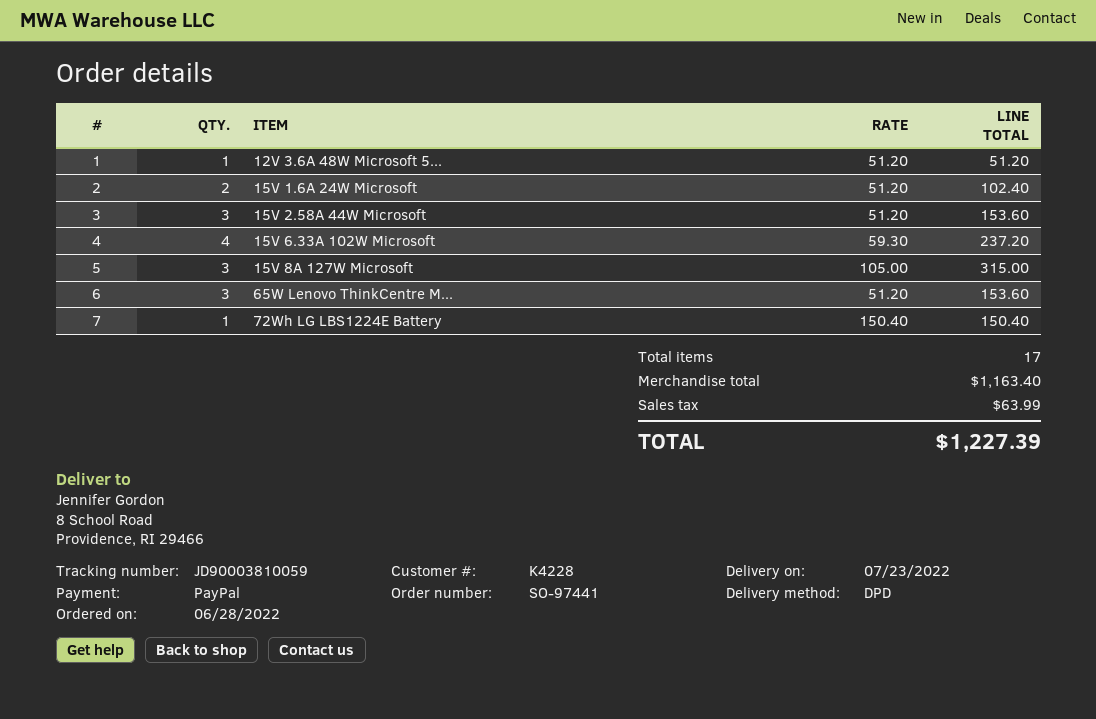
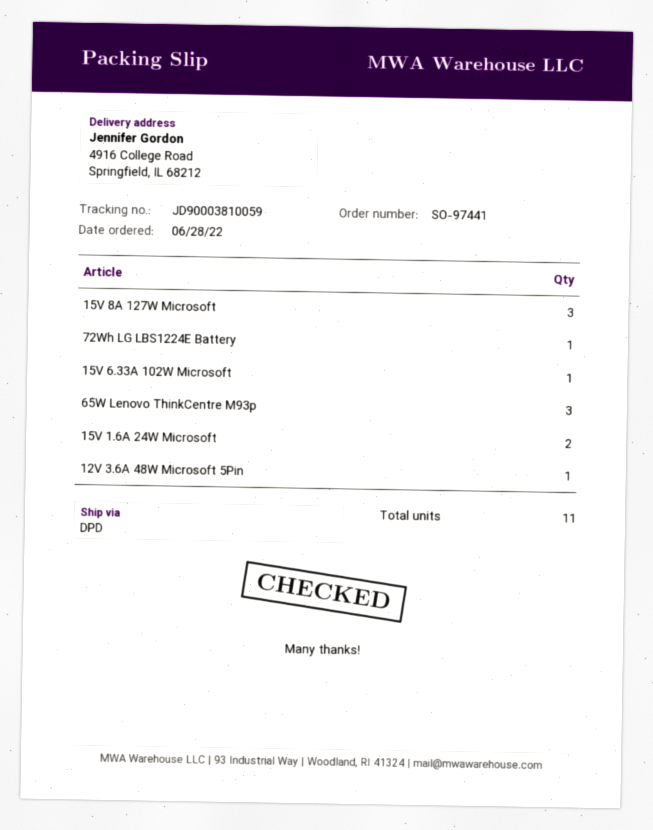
ship to: 8 School Road, Providence, RI 29466 -> 4916 College Road, Springfield, IL 68212
15V 2.58A 44W Microsoft: 3 -> none
15V 6.33A 102W Microsoft: 4 -> 1
total quantity: 17 -> 11

